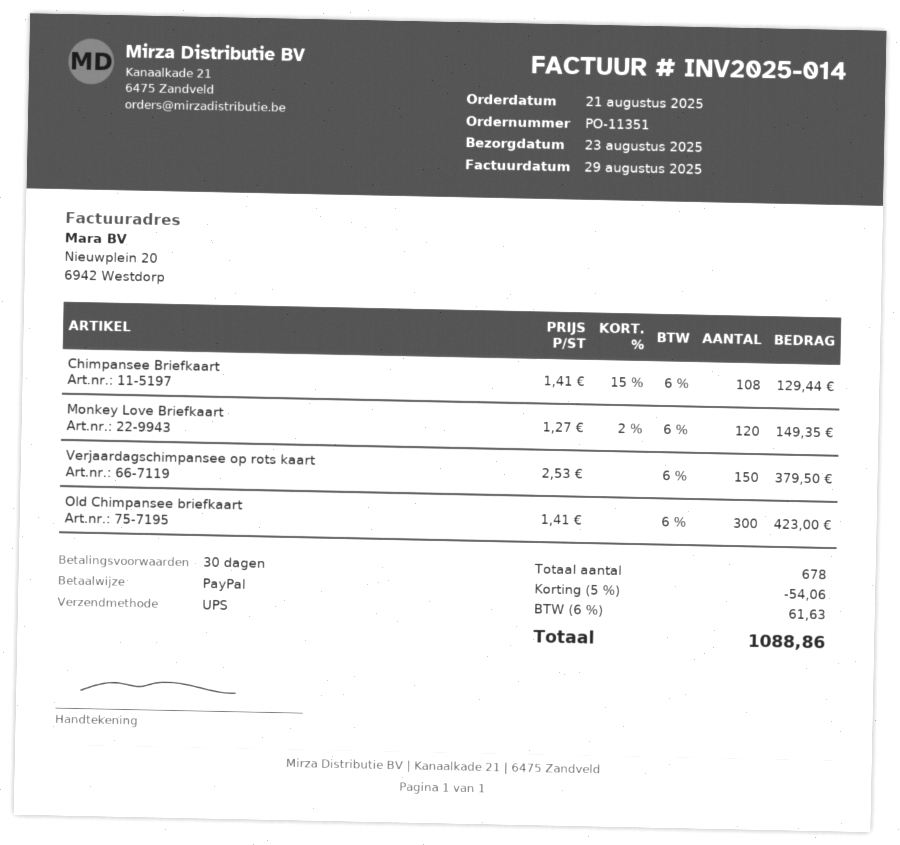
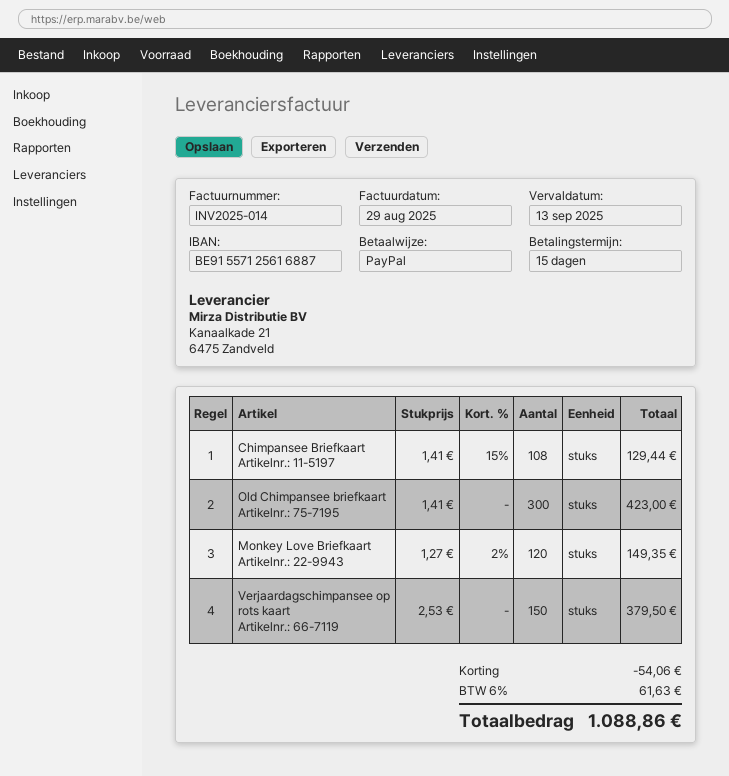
payment terms: 30 days -> 15 days

